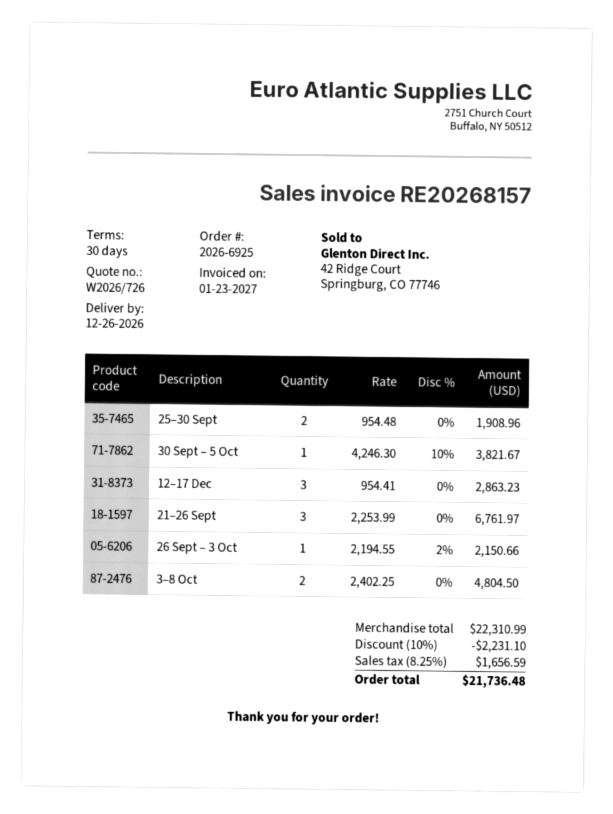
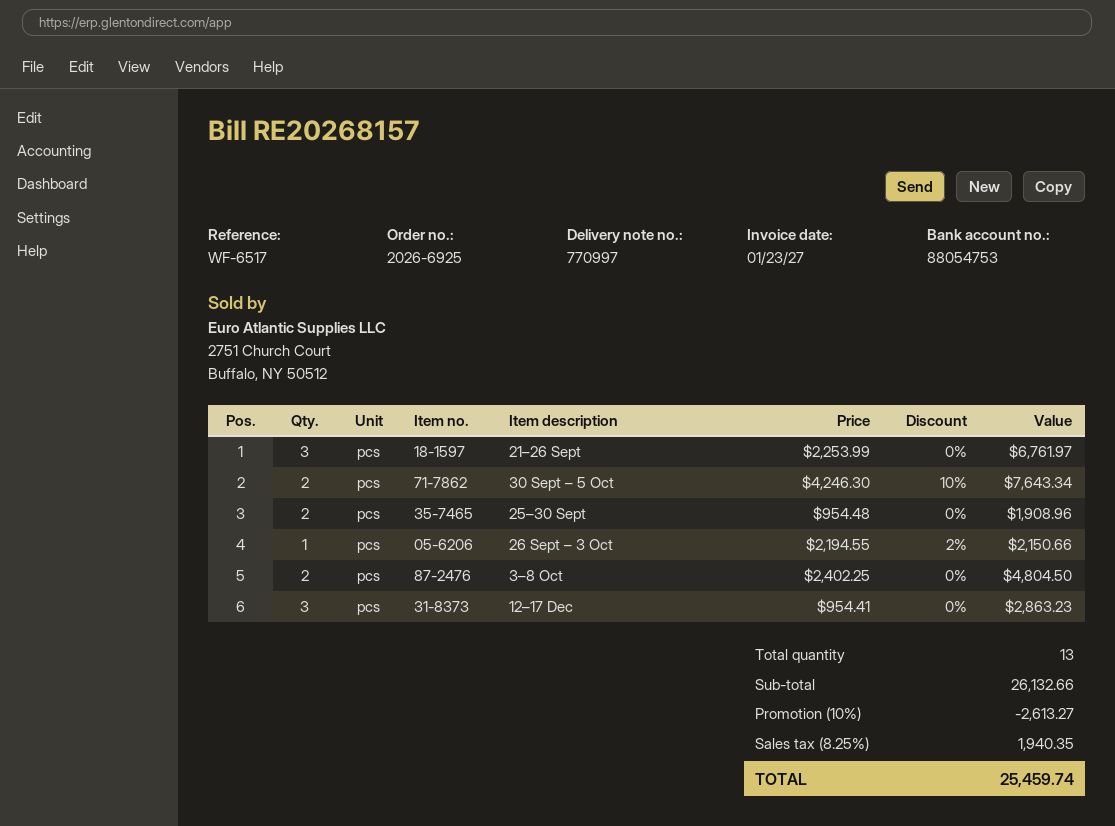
30 Sept – 5 Oct: 1 x 4246.30 - 10% = 3821.67 -> 2 x 4246.30 - 10% = 7643.34
subtotal: 22310.99 -> 26132.66
discount: 10% = 2231.10 -> 10% = 2613.27
tax: 8.25% = 1656.59 -> 8.25% = 1940.35
total: 21736.48 -> 25459.74

